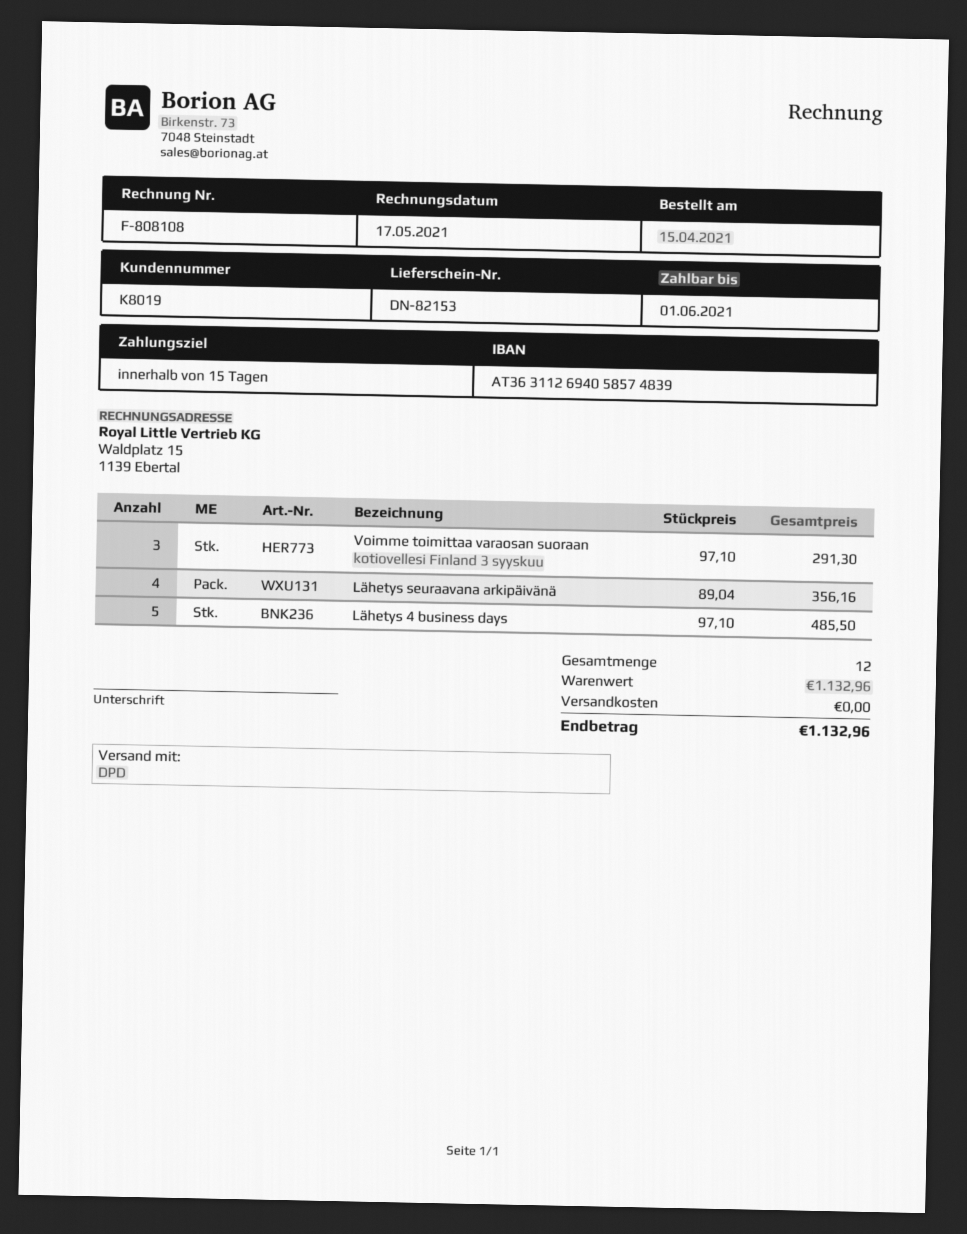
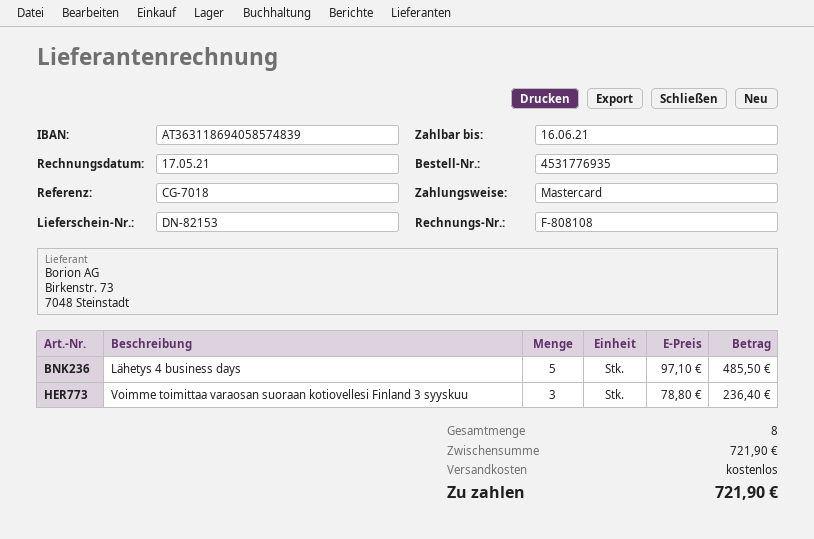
due date: 2021-06-01 -> 2021-06-16
bank account: AT363112694058574839 -> AT363118694058574839
Voimme toimittaa varaosan suoraan kotiovellesi Finland 3 syyskuu: 3 x 97.10 = 291.30 -> 3 x 78.80 = 236.40
Lähetys seuraavana arkipäivänä: 4 x 89.04 = 356.16 -> none
total quantity: 12 -> 8
subtotal: 1132.96 -> 721.90
total: 1132.96 -> 721.90

